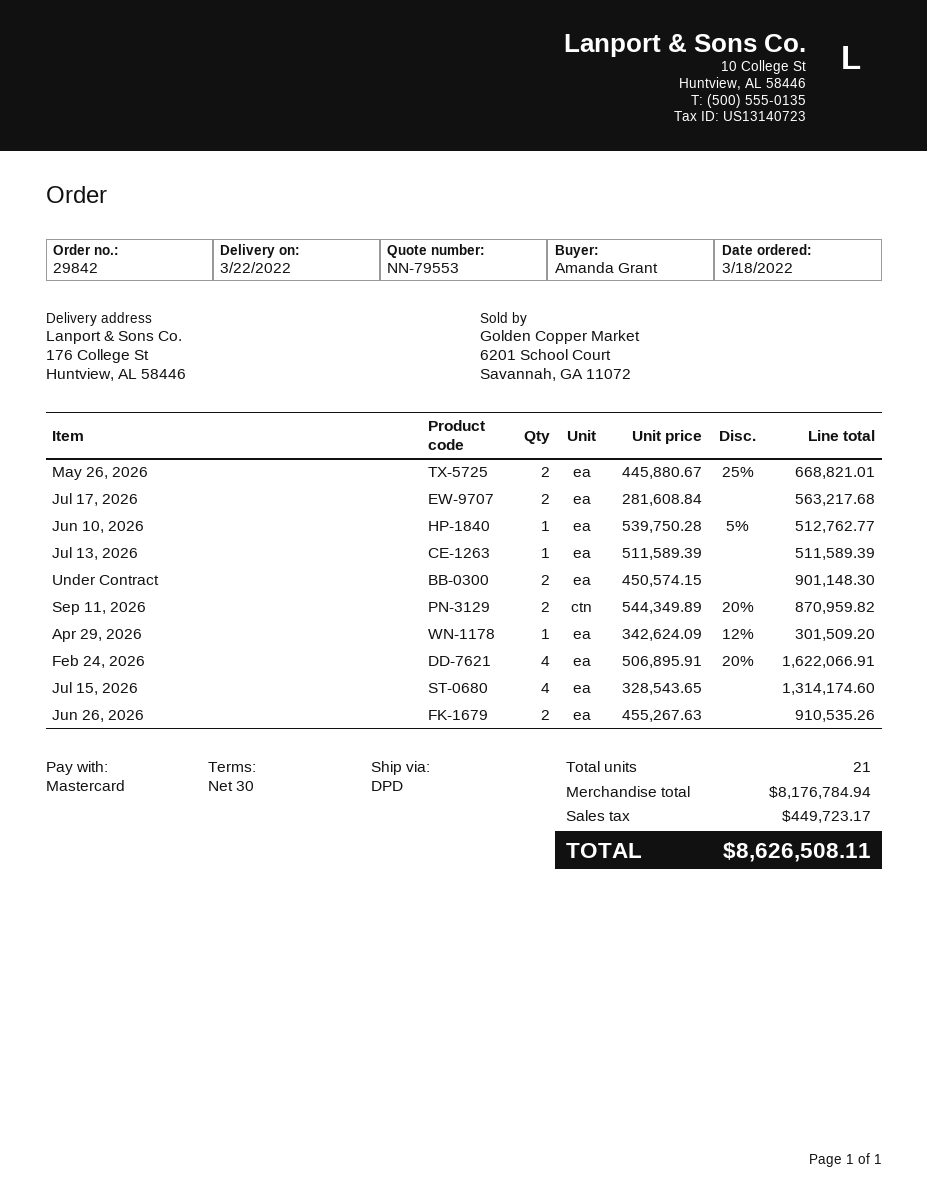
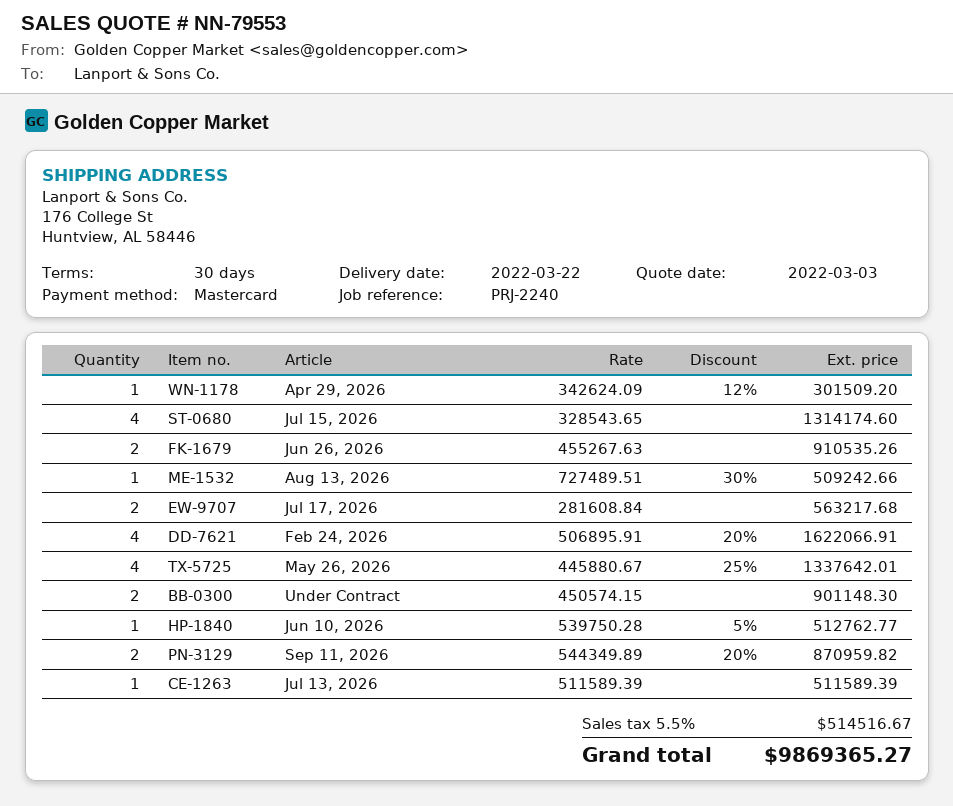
May 26, 2026: 2 x 445880.67 - 25% = 668821.01 -> 4 x 445880.67 - 25% = 1337642.01
Aug 13, 2026: none -> 1 x 727489.51 - 30% = 509242.66
tax: 449723.17 -> 514516.67
total: 8626508.11 -> 9869365.27

